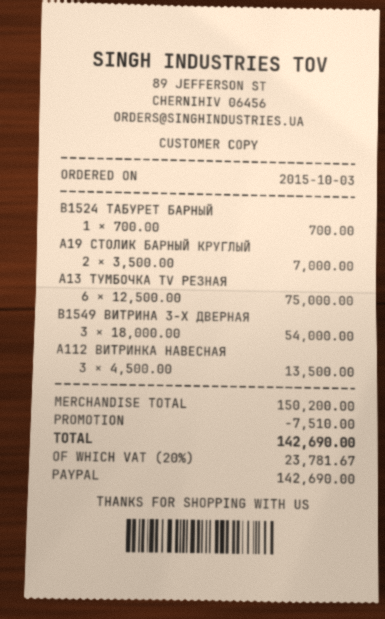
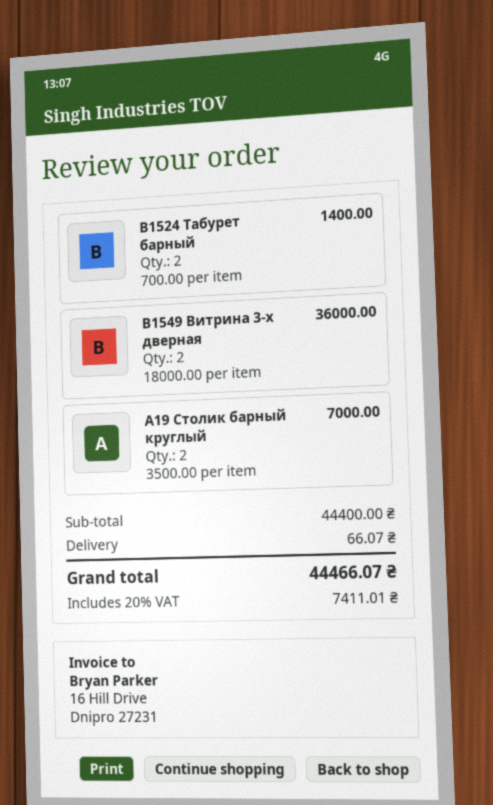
В1524 ТАБУРЕТ БАРНЫЙ: 1 x 700.00 = 700.00 -> 2 x 700.00 = 1400.00
А13 ТУМБОЧКА TV РЕЗНАЯ: 6 x 12500.00 = 75000.00 -> none
В1549 ВИТРИНА 3-Х ДВЕРНАЯ: 3 x 18000.00 = 54000.00 -> 2 x 18000.00 = 36000.00
А112 ВИТРИНКА НАВЕСНАЯ: 3 x 4500.00 = 13500.00 -> none
subtotal: 150200.00 -> 44400.00
discount: 7510.00 -> none
shipping: none -> 66.07
tax: 20% = 23781.67 -> 20% = 7411.01
total: 142690.00 -> 44466.07

